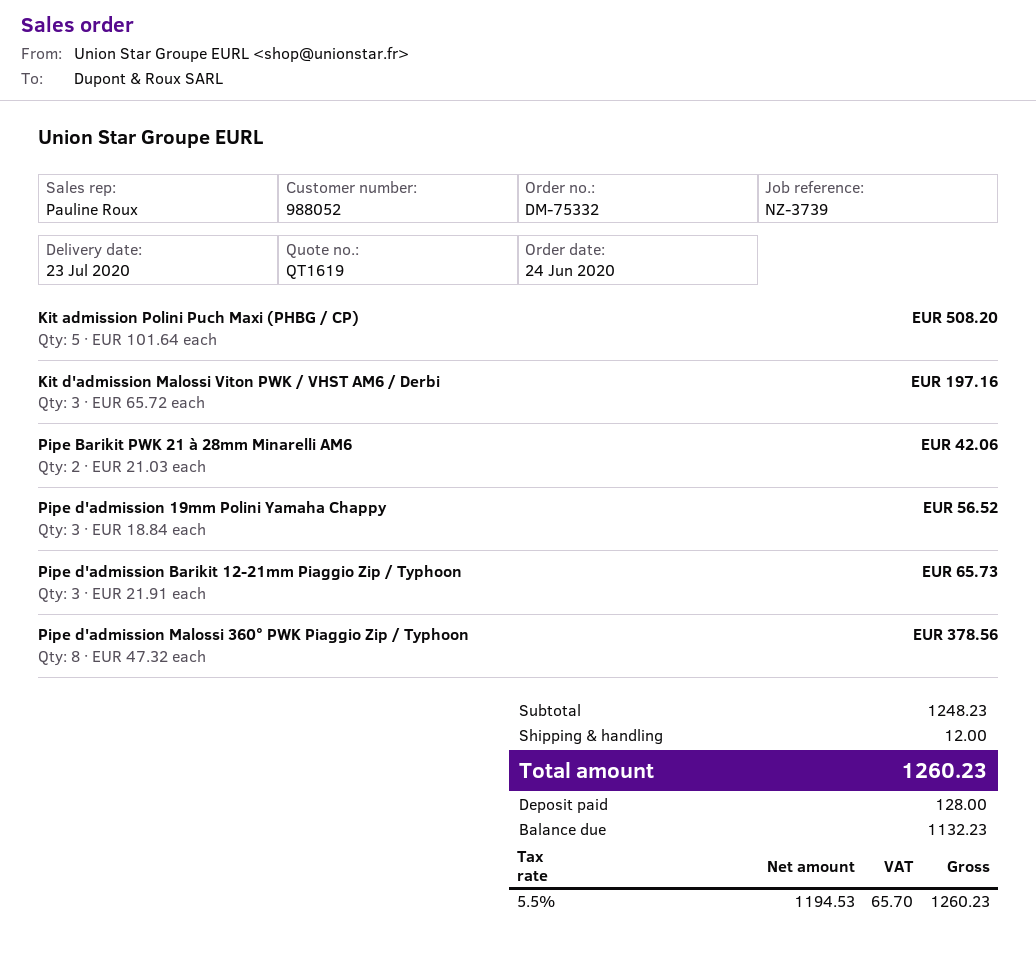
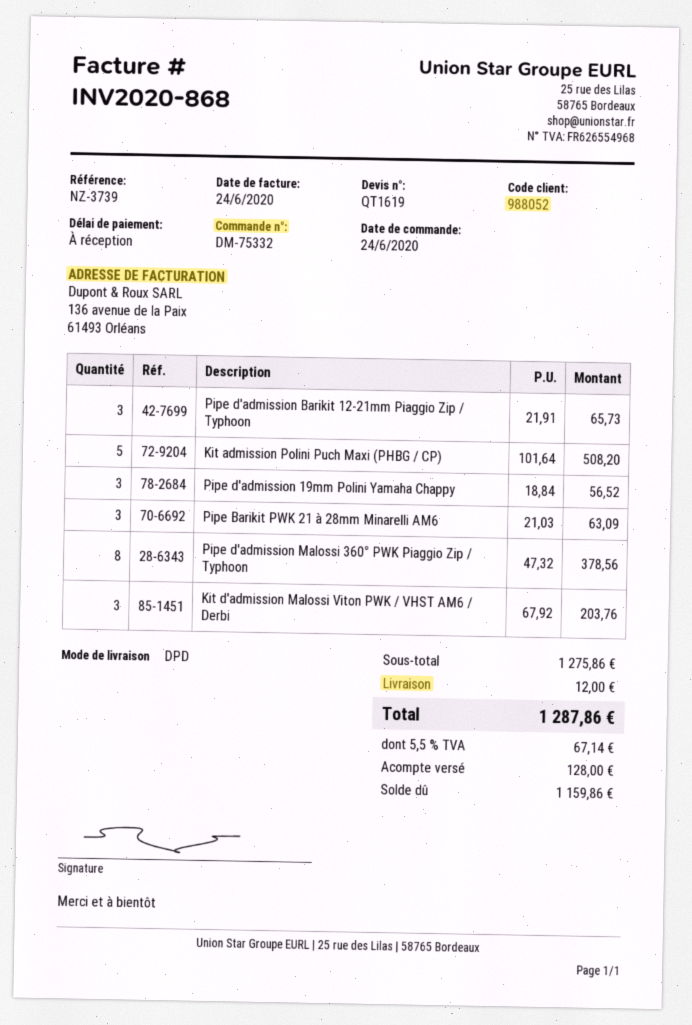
Kit d'admission Malossi Viton PWK / VHST AM6 / Derbi: 3 x 65.72 = 197.16 -> 3 x 67.92 = 203.76
Pipe Barikit PWK 21 à 28mm Minarelli AM6: 2 x 21.03 = 42.06 -> 3 x 21.03 = 63.09
subtotal: 1248.23 -> 1275.86
tax: 5.5% = 65.70 -> 5.5% = 67.14
total: 1260.23 -> 1287.86
balance: 1132.23 -> 1159.86

